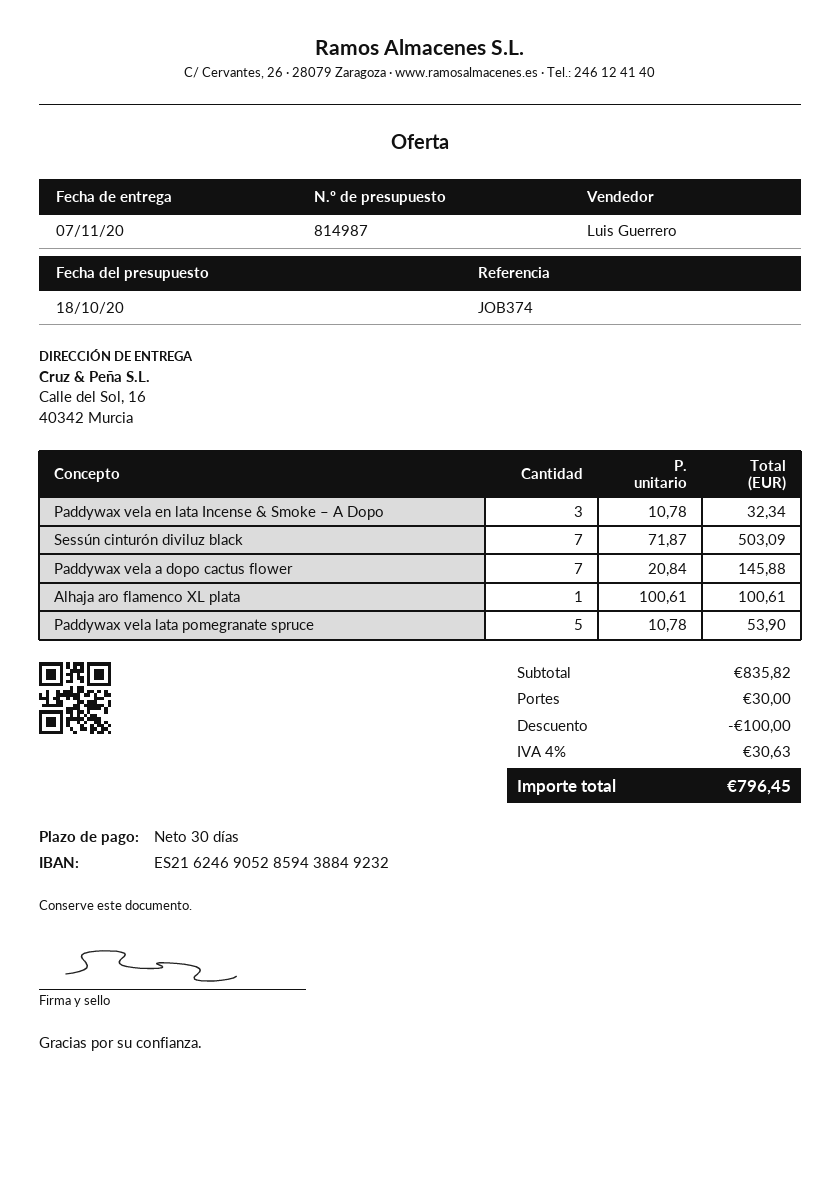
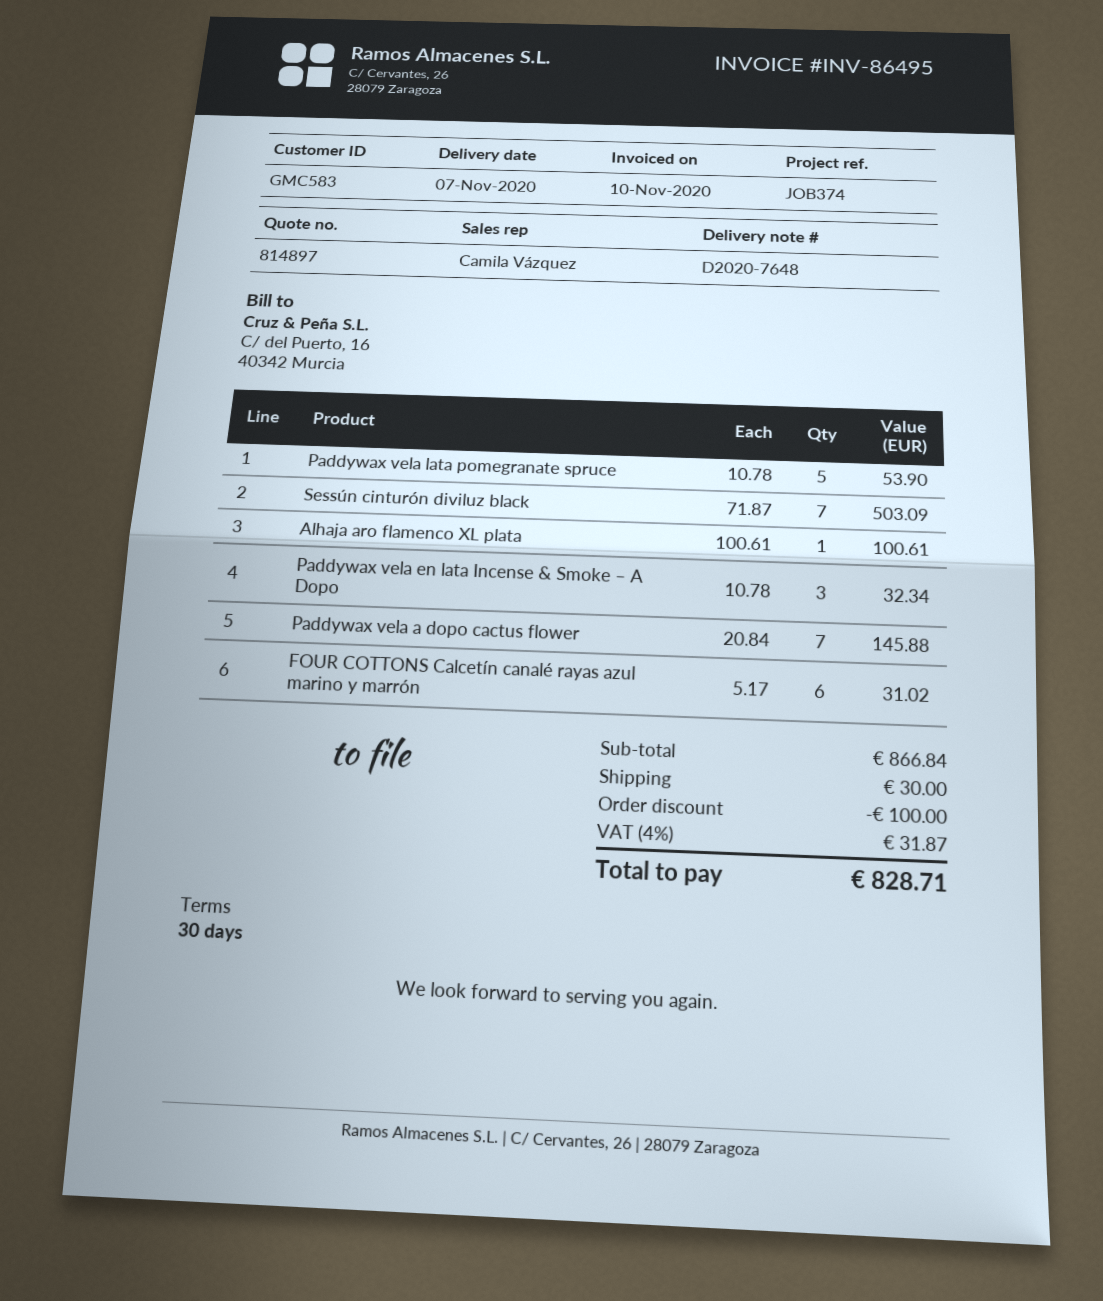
quote number: 814987 -> 814897
sales rep: Luis Guerrero -> Camila Vázquez
FOUR COTTONS Calcetín canalé rayas azul marino y marrón: none -> 6 x 5.17 = 31.02
subtotal: 835.82 -> 866.84
tax: 4% = 30.63 -> 4% = 31.87
total: 796.45 -> 828.71

